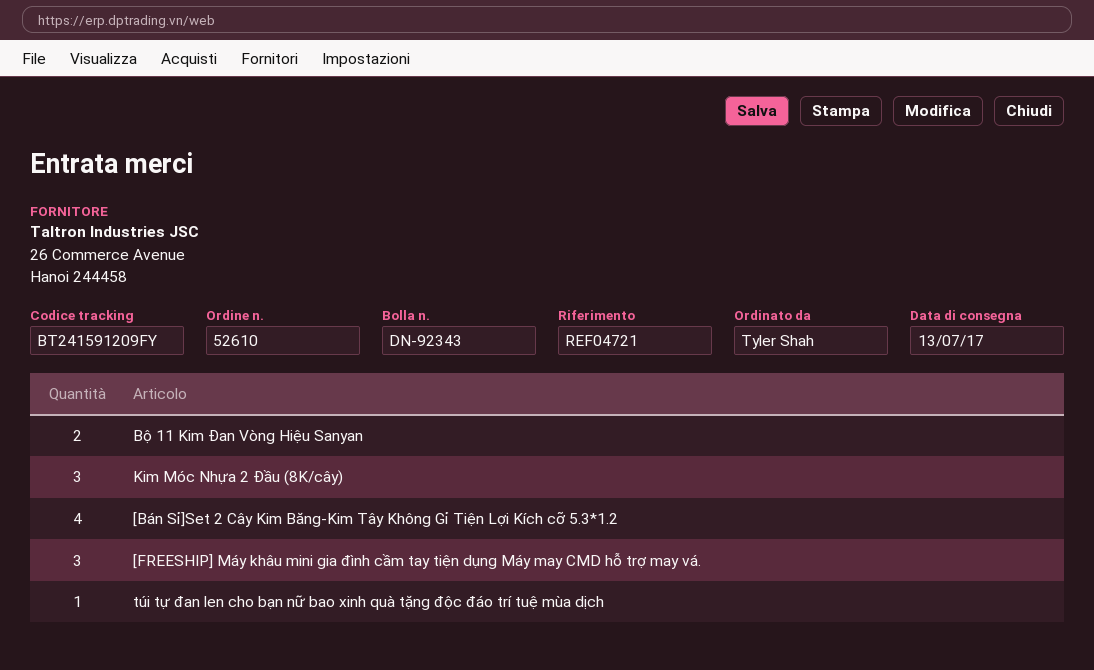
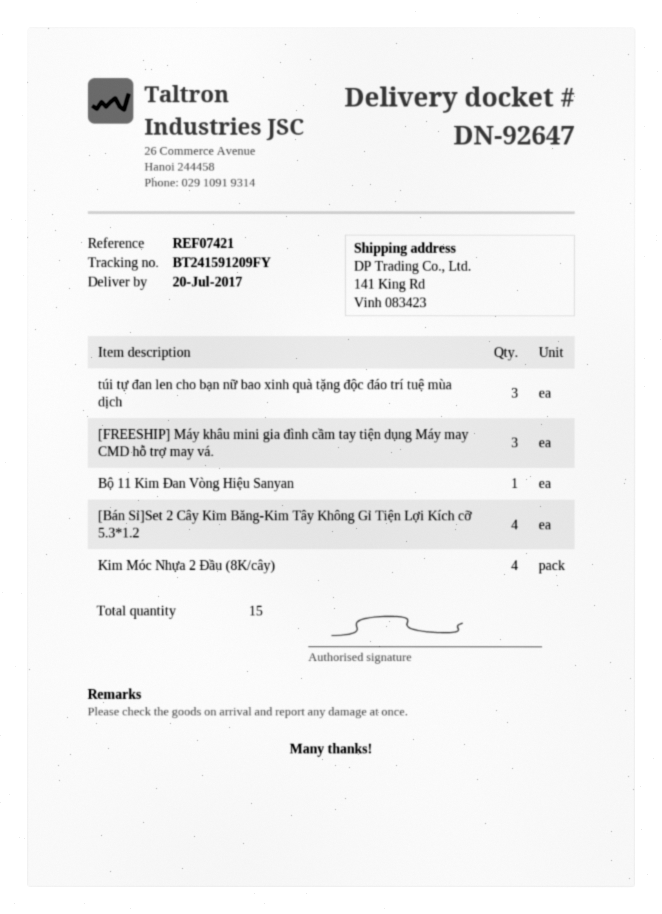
delivery note number: DN-92343 -> DN-92647
delivery date: 2017-07-13 -> 2017-07-20
reference: REF04721 -> REF07421
Bộ 11 Kim Đan Vòng Hiệu Sanyan: 2 -> 1
Kim Móc Nhựa 2 Đầu (8K/cây): 3 -> 4
túi tự đan len cho bạn nữ bao xinh quà tặng độc đáo trí tuệ mùa dịch: 1 -> 3

